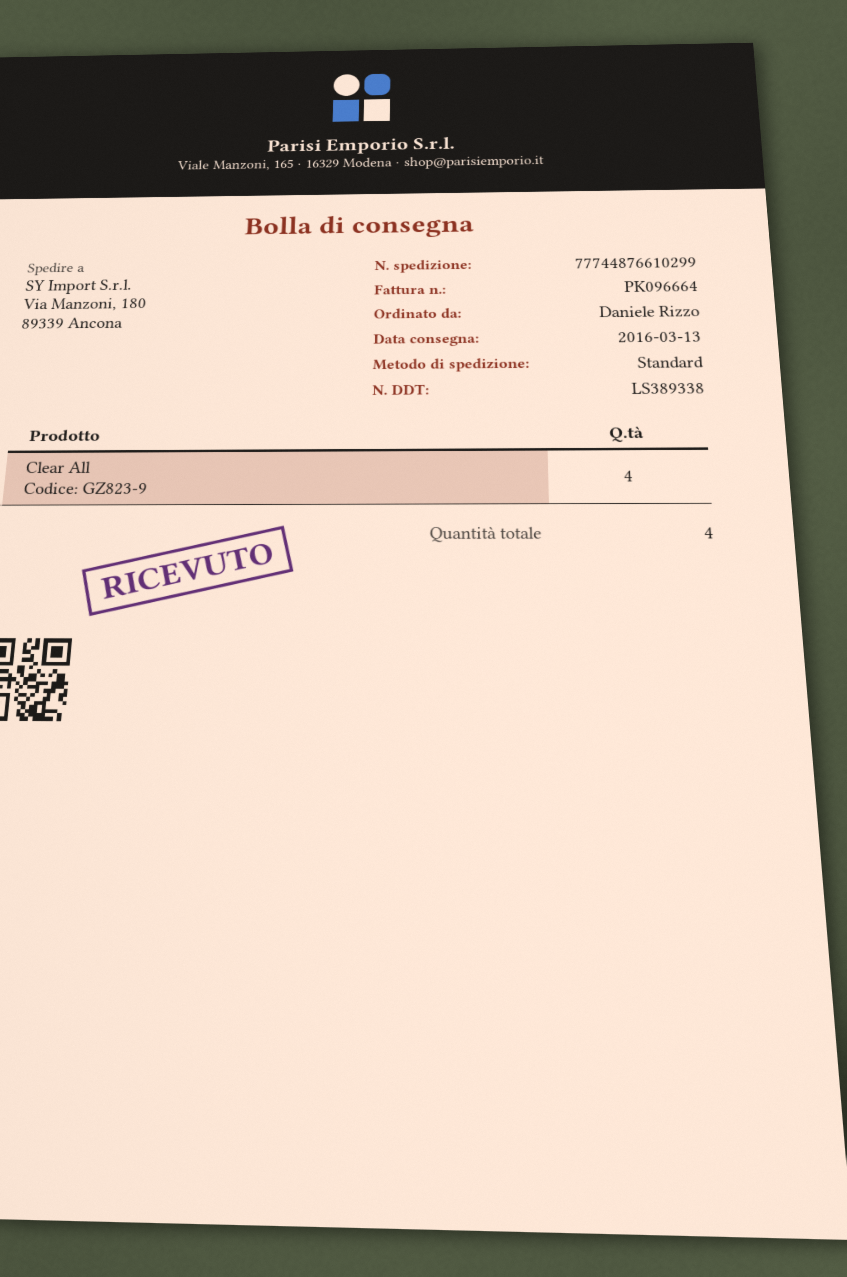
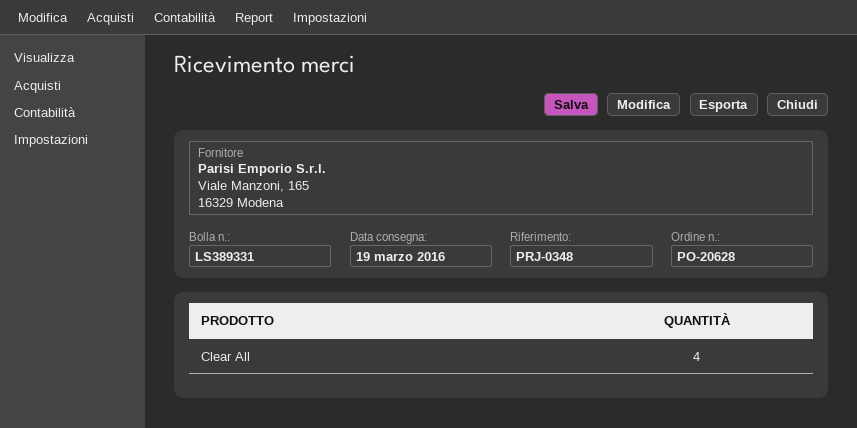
delivery note number: LS389338 -> LS389331
delivery date: 2016-03-13 -> 2016-03-19

